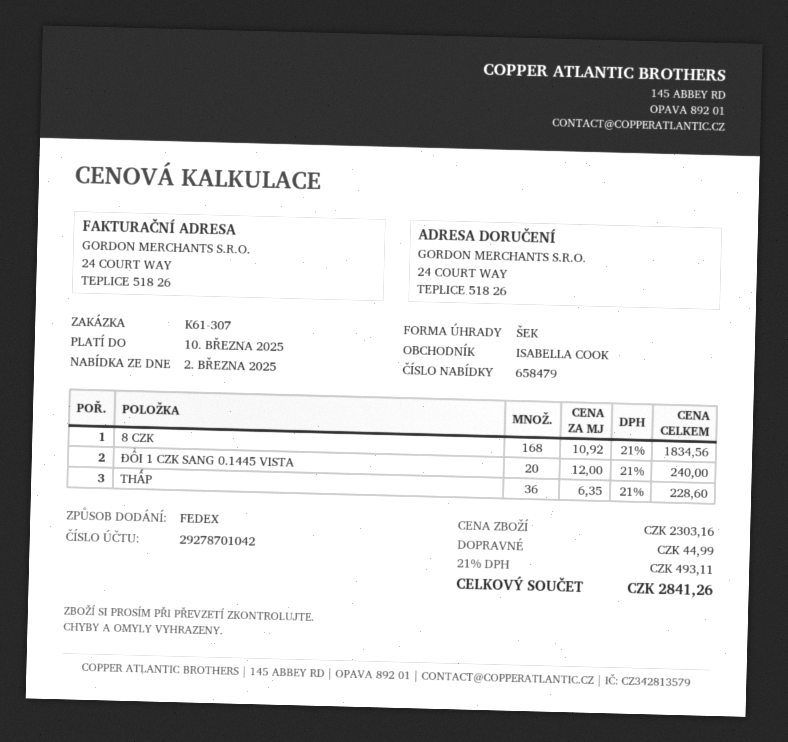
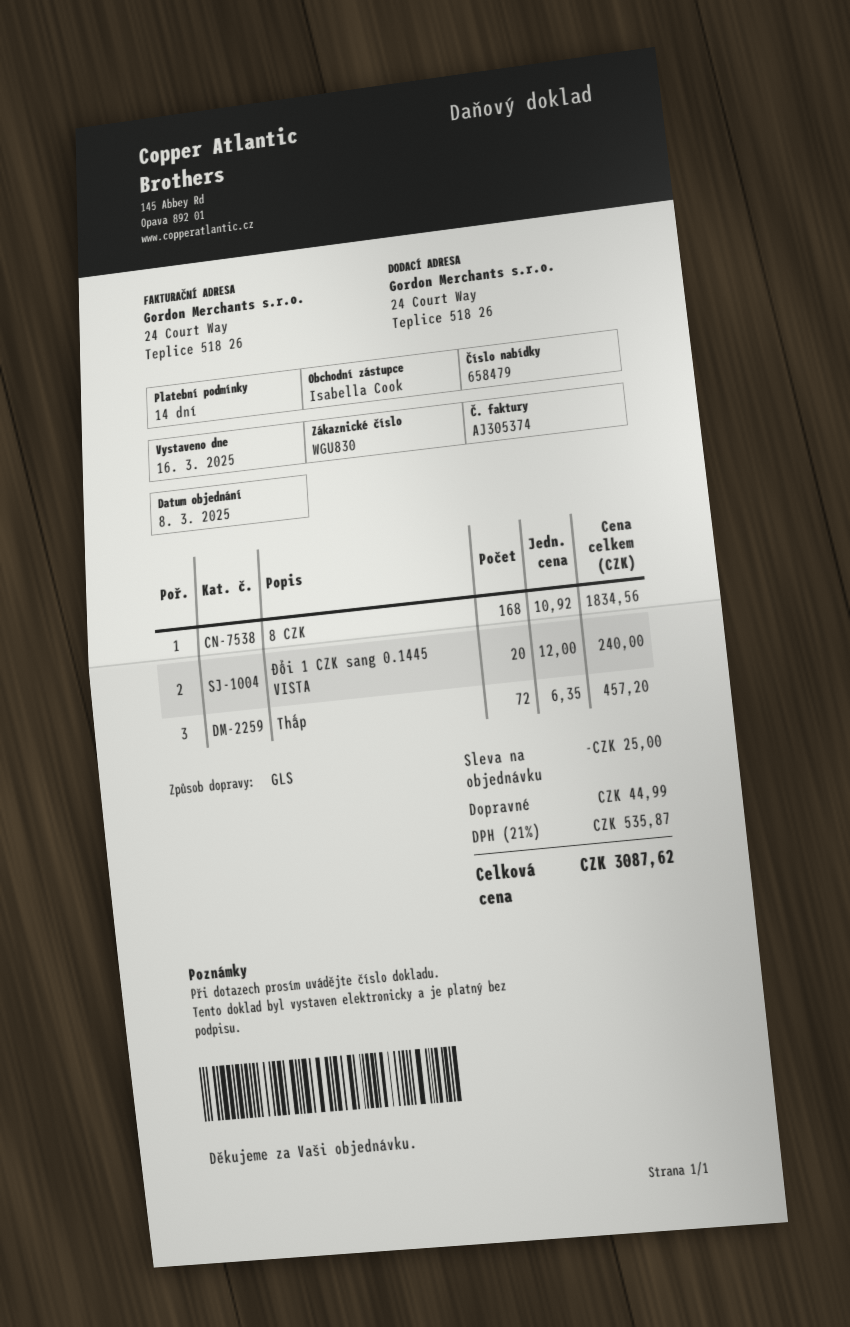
shipping method: FedEx -> GLS
THẤP: 36 x 6.35 = 228.60 -> 72 x 6.35 = 457.20
discount: none -> 25.00
tax: 21% = 493.11 -> 21% = 535.87
total: 2841.26 -> 3087.62

